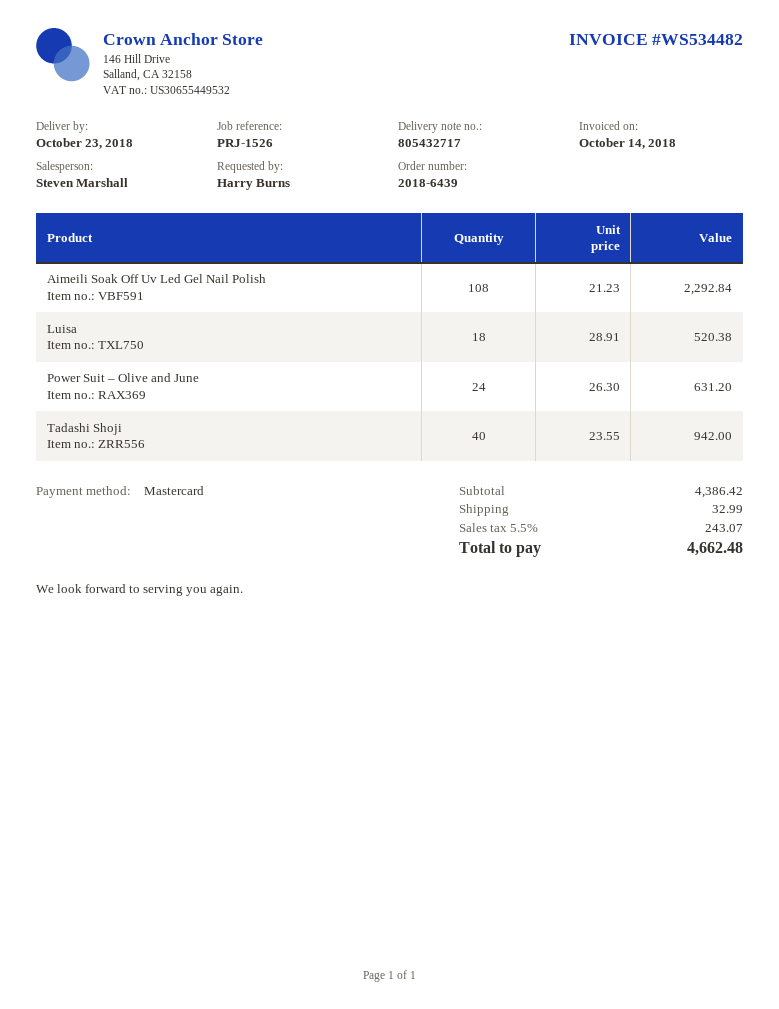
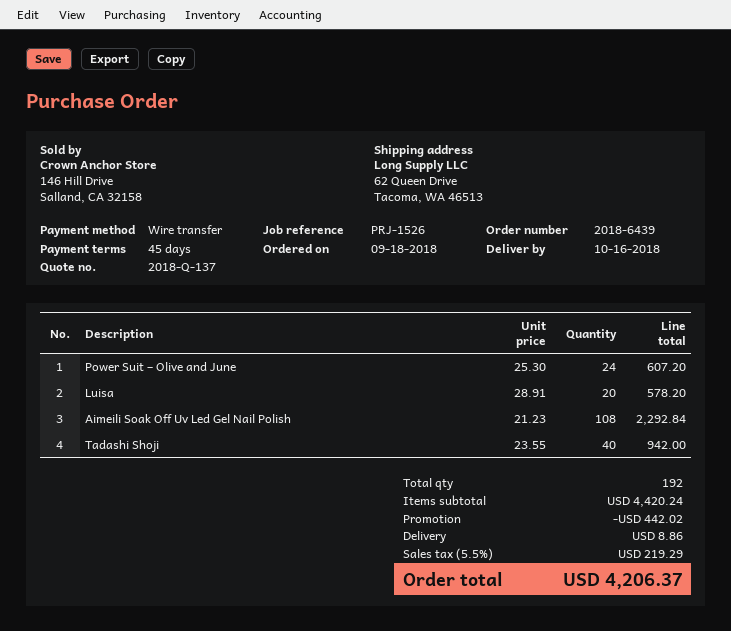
delivery date: 2018-10-23 -> 2018-10-16
payment method: Mastercard -> bank transfer
Luisa: 18 x 28.91 = 520.38 -> 20 x 28.91 = 578.20
Power Suit – Olive and June: 24 x 26.30 = 631.20 -> 24 x 25.30 = 607.20
subtotal: 4386.42 -> 4420.24
discount: none -> 442.02
shipping: 32.99 -> 8.86
tax: 5.5% = 243.07 -> 5.5% = 219.29
total: 4662.48 -> 4206.37

